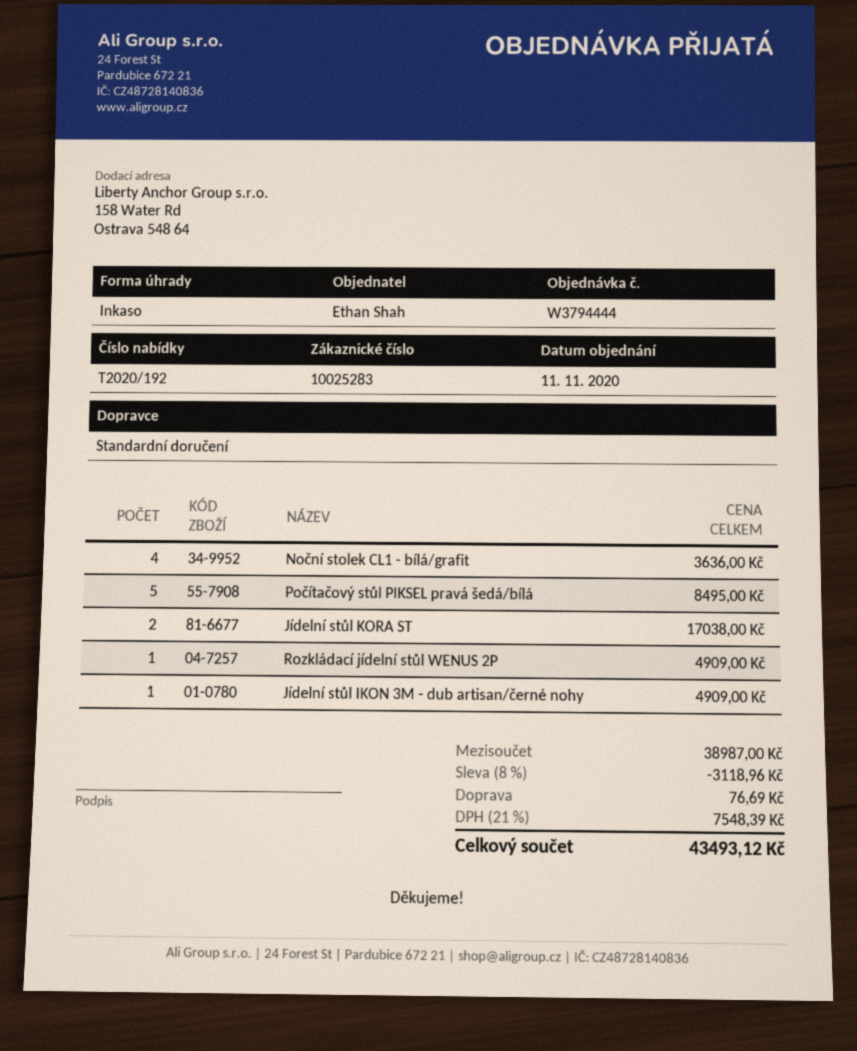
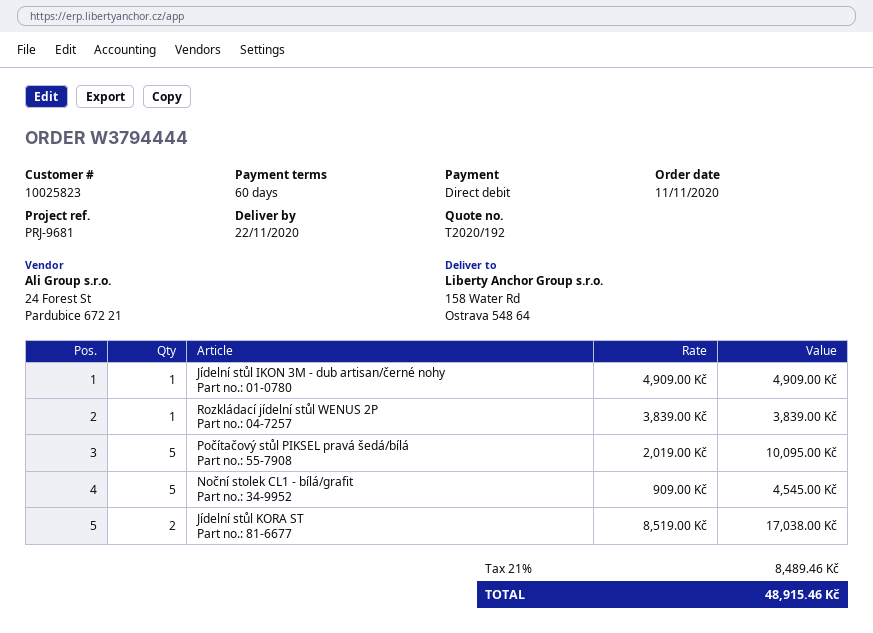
customer number: 10025283 -> 10025823
Noční stolek CL1 - bílá/grafit: 4 for 3636.00 -> 5 for 4545.00
Počítačový stůl PIKSEL pravá šedá/bílá: 5 for 8495.00 -> 5 for 10095.00
Rozkládací jídelní stůl WENUS 2P: 1 for 4909.00 -> 1 for 3839.00
discount: 8% = 3118.96 -> none
shipping: 76.69 -> none
tax: 21% = 7548.39 -> 21% = 8489.46
total: 43493.12 -> 48915.46

